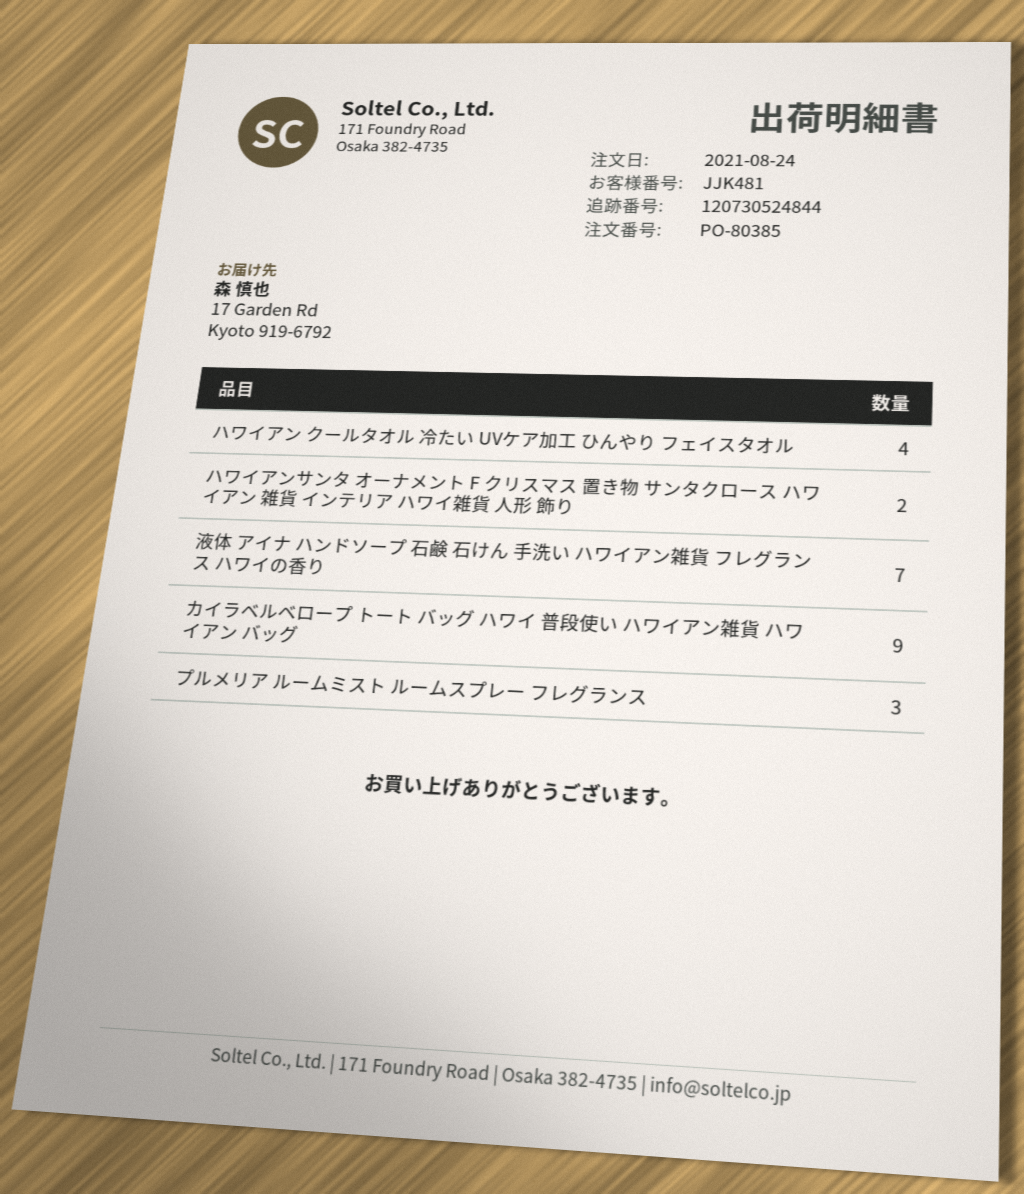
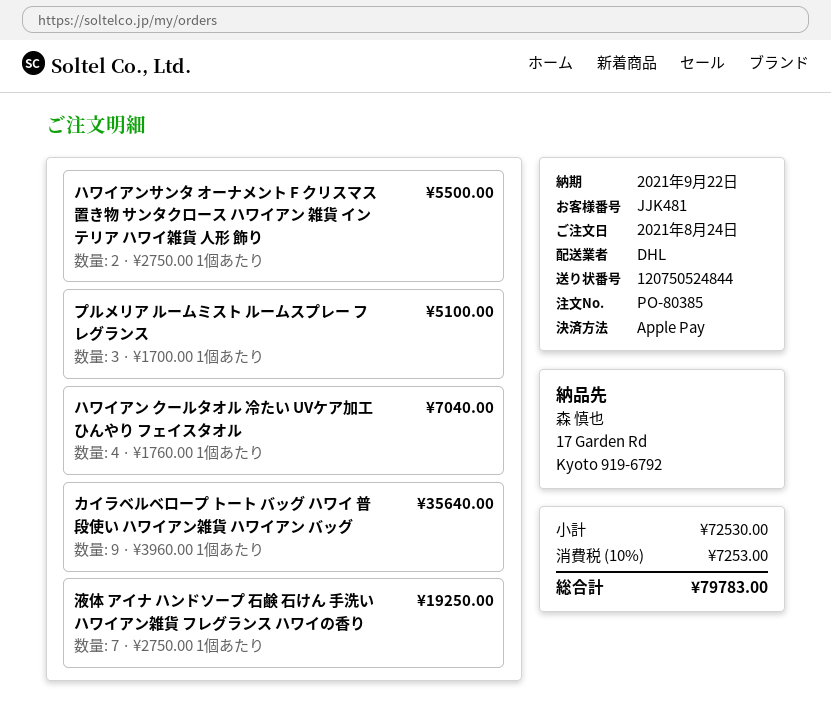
tracking number: 120730524844 -> 120750524844

